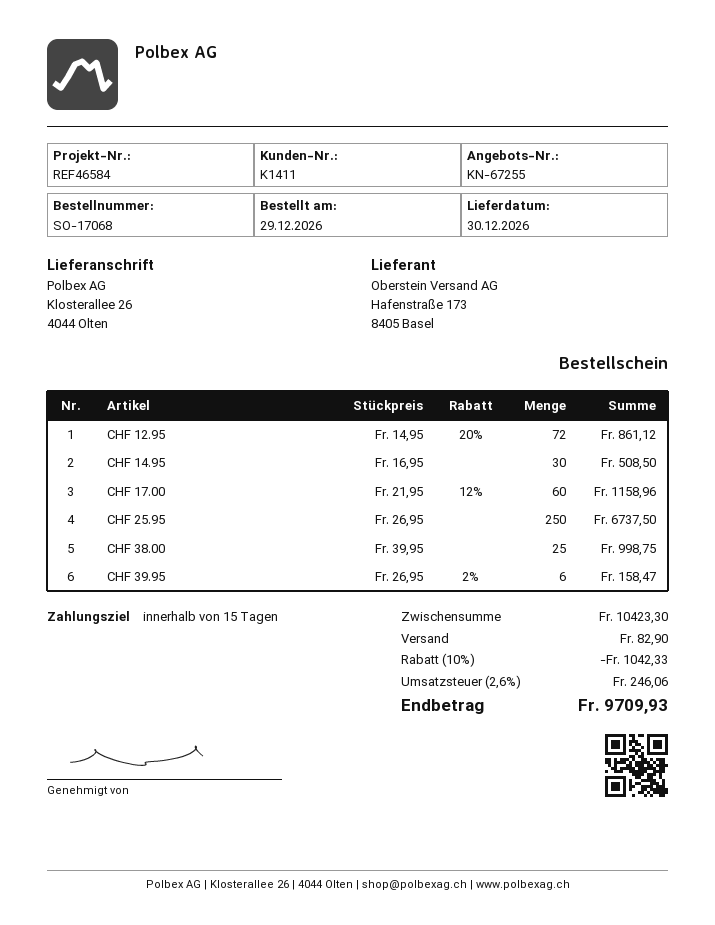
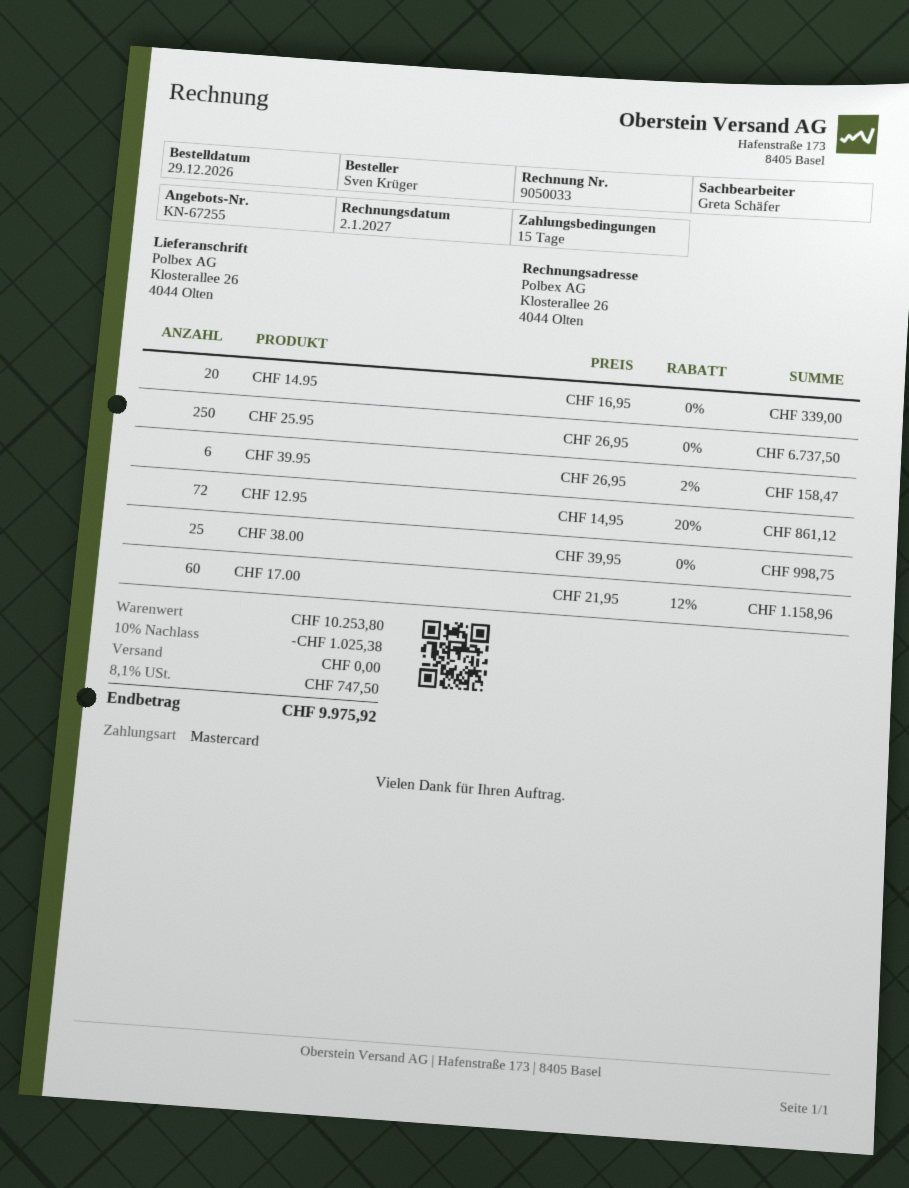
CHF 14.95: 30 x 16.95 = 508.50 -> 20 x 16.95 = 339.00
subtotal: 10423.30 -> 10253.80
discount: 10% = 1042.33 -> 10% = 1025.38
shipping: 82.90 -> 0.00
tax: 2.6% = 246.06 -> 8.1% = 747.50
total: 9709.93 -> 9975.92

